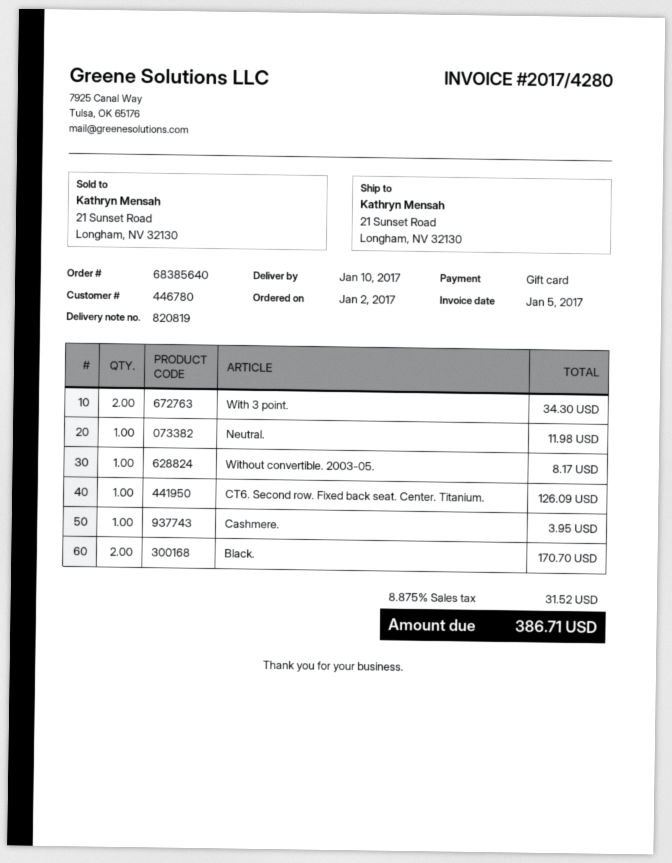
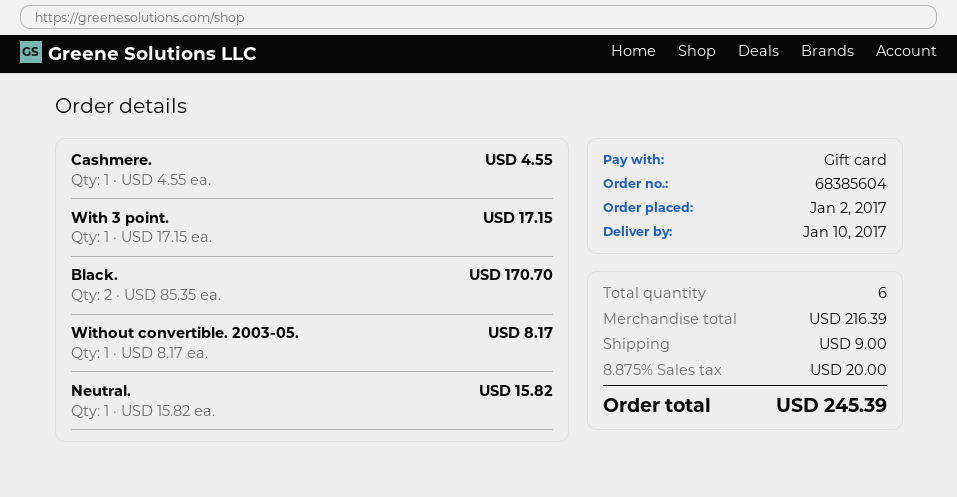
order number: 68385640 -> 68385604
With 3 point.: 2 for 34.30 -> 1 for 17.15
Neutral.: 1 for 11.98 -> 1 for 15.82
CT6. Second row. Fixed back seat. Center. Titanium.: 1 for 126.09 -> none
Cashmere.: 1 for 3.95 -> 1 for 4.55
shipping: none -> 9.00
tax: 8.875% = 31.52 -> 8.875% = 20.00
total: 386.71 -> 245.39

